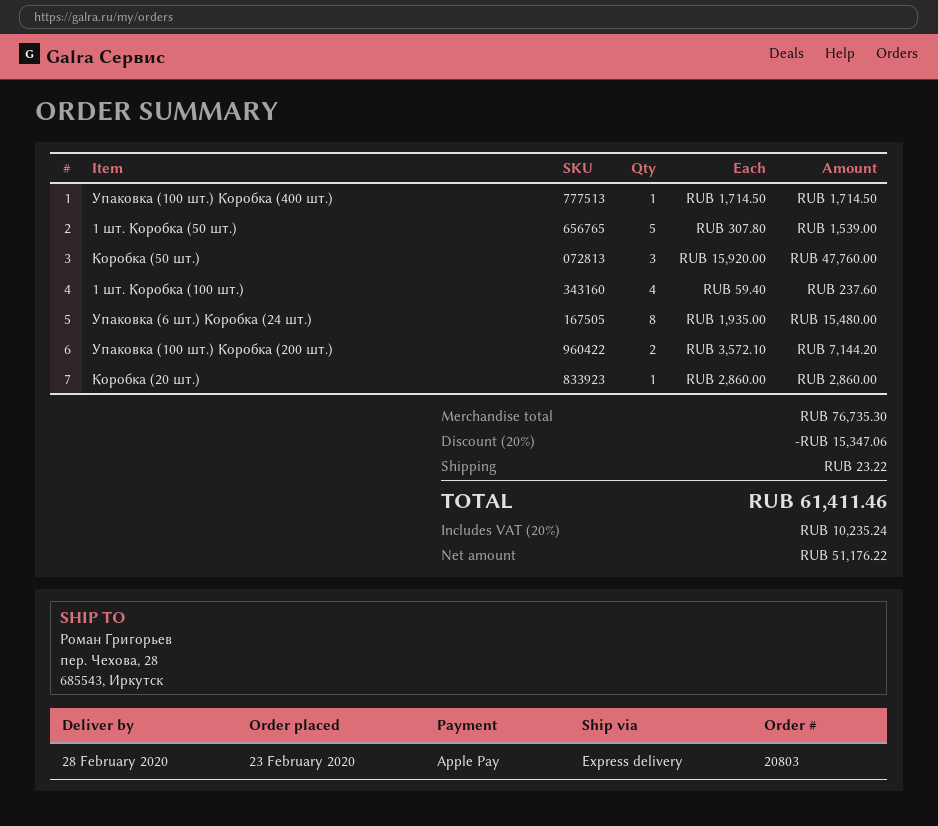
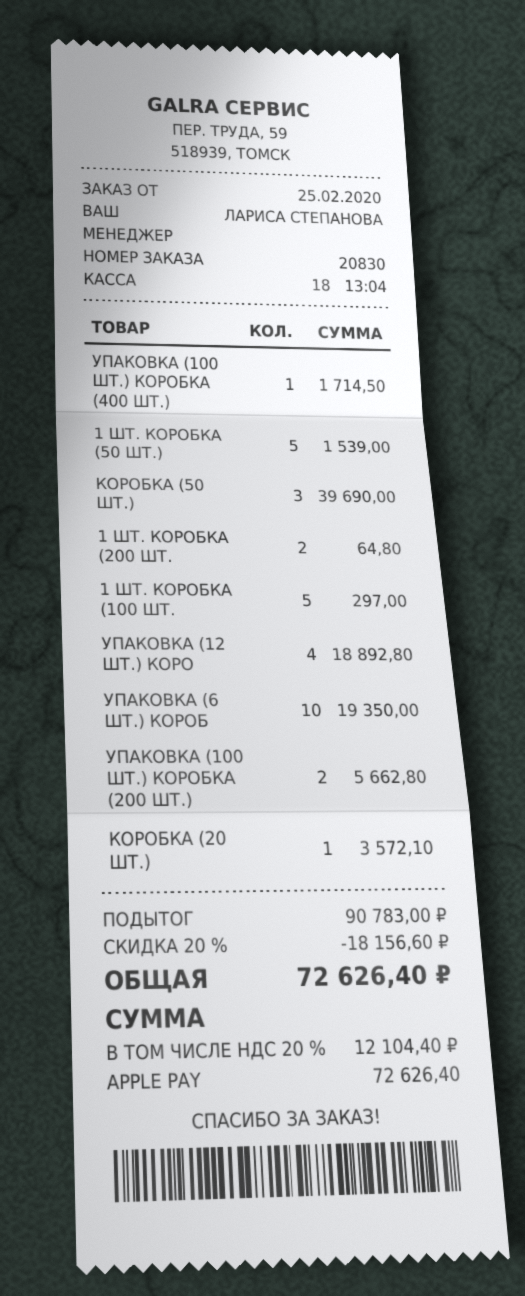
order number: 20803 -> 20830
order date: 2020-02-23 -> 2020-02-25
Коробка (50 шт.): 3 for 47760.00 -> 3 for 39690.00
1 шт. Коробка (100 шт.): 4 for 237.60 -> 5 for 297.00
Упаковка (6 шт.) Коробка (24 шт.): 8 for 15480.00 -> 10 for 19350.00
Упаковка (100 шт.) Коробка (200 шт.): 2 for 7144.20 -> 2 for 5662.80
Коробка (20 шт.): 1 for 2860.00 -> 1 for 3572.10
1 ШТ. КОРОБКА (200 ШТ.: none -> 2 for 64.80
УПАКОВКА (12 ШТ.) КОРО: none -> 4 for 18892.80
subtotal: 76735.30 -> 90783.00
discount: 20% = 15347.06 -> 20% = 18156.60
shipping: 23.22 -> none
tax: 20% = 10235.24 -> 20% = 12104.40
total: 61411.46 -> 72626.40

